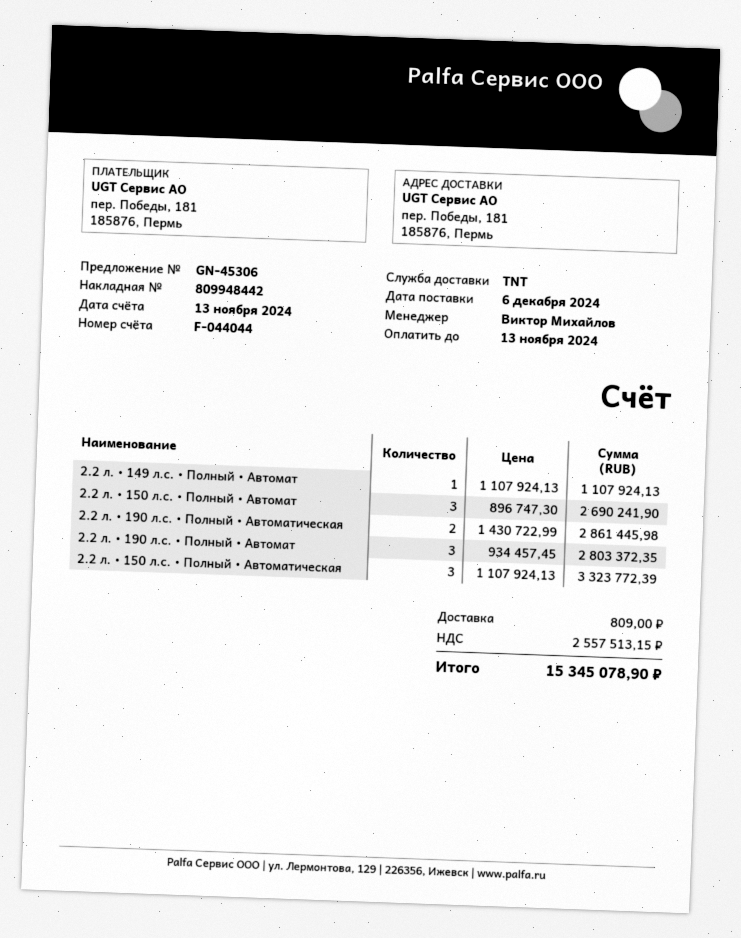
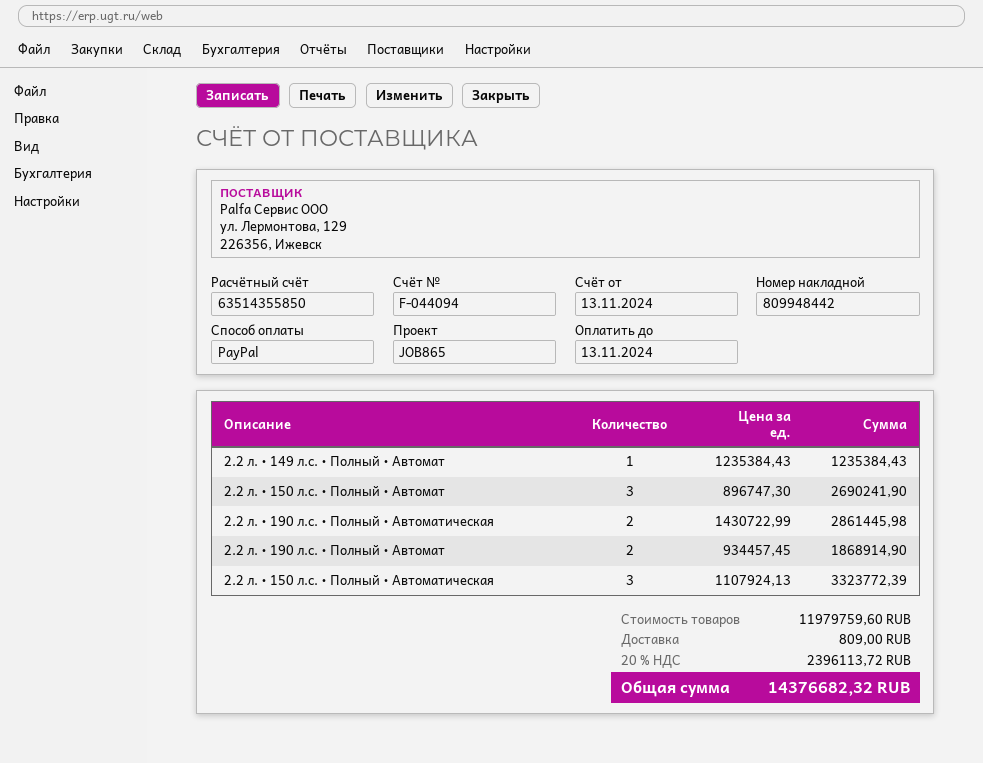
invoice number: F-044044 -> F-044094
2.2 л. • 149 л.с. • Полный • Автомат: 1 x 1107924.13 = 1107924.13 -> 1 x 1235384.43 = 1235384.43
2.2 л. • 190 л.с. • Полный • Автомат: 3 x 934457.45 = 2803372.35 -> 2 x 934457.45 = 1868914.90
tax: 2557513.15 -> 2396113.72
total: 15345078.90 -> 14376682.32

